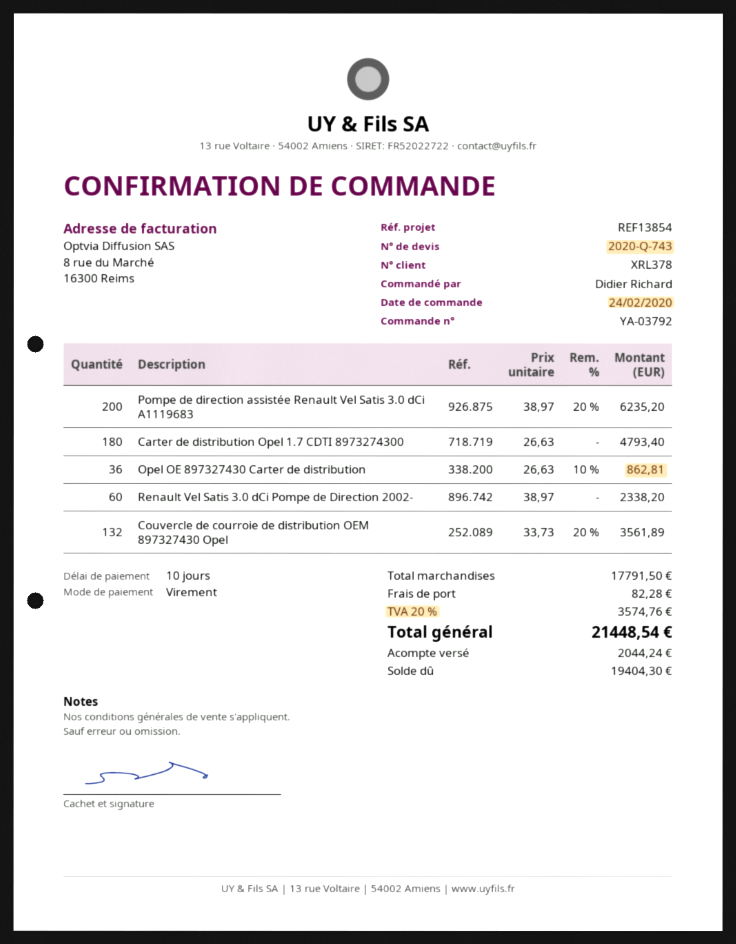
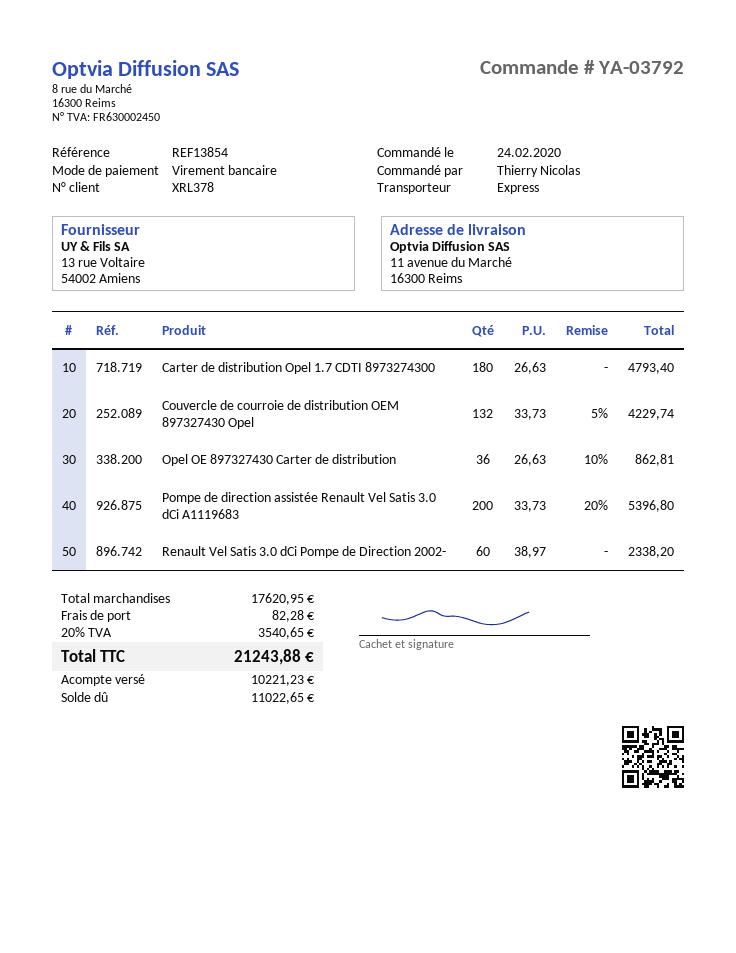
ordered by: Didier Richard -> Thierry Nicolas
Pompe de direction assistée Renault Vel Satis 3.0 dCi A1119683: 200 x 38.97 - 20% = 6235.20 -> 200 x 33.73 - 20% = 5396.80
Couvercle de courroie de distribution OEM 897327430 Opel: 132 x 33.73 - 20% = 3561.89 -> 132 x 33.73 - 5% = 4229.74
subtotal: 17791.50 -> 17620.95
tax: 20% = 3574.76 -> 20% = 3540.65
total: 21448.54 -> 21243.88
deposit: 2044.24 -> 10221.23
balance: 19404.30 -> 11022.65

